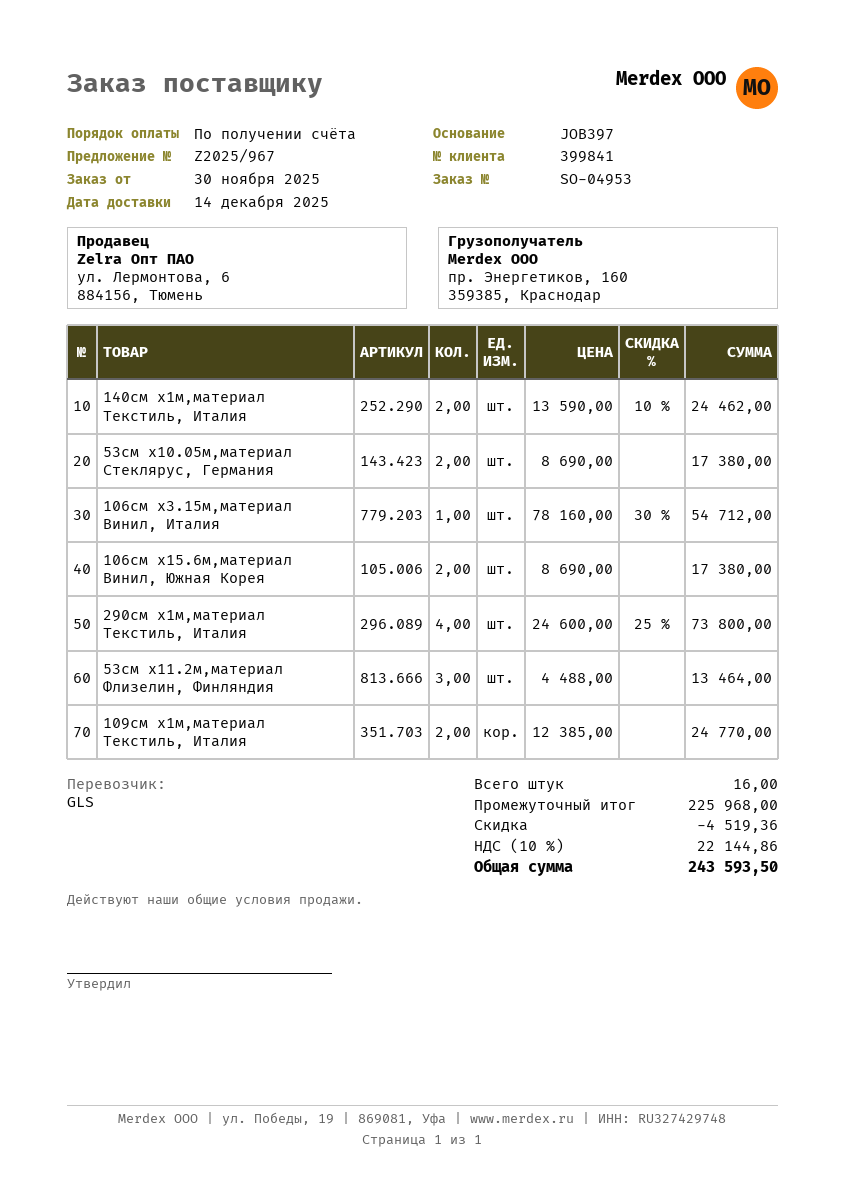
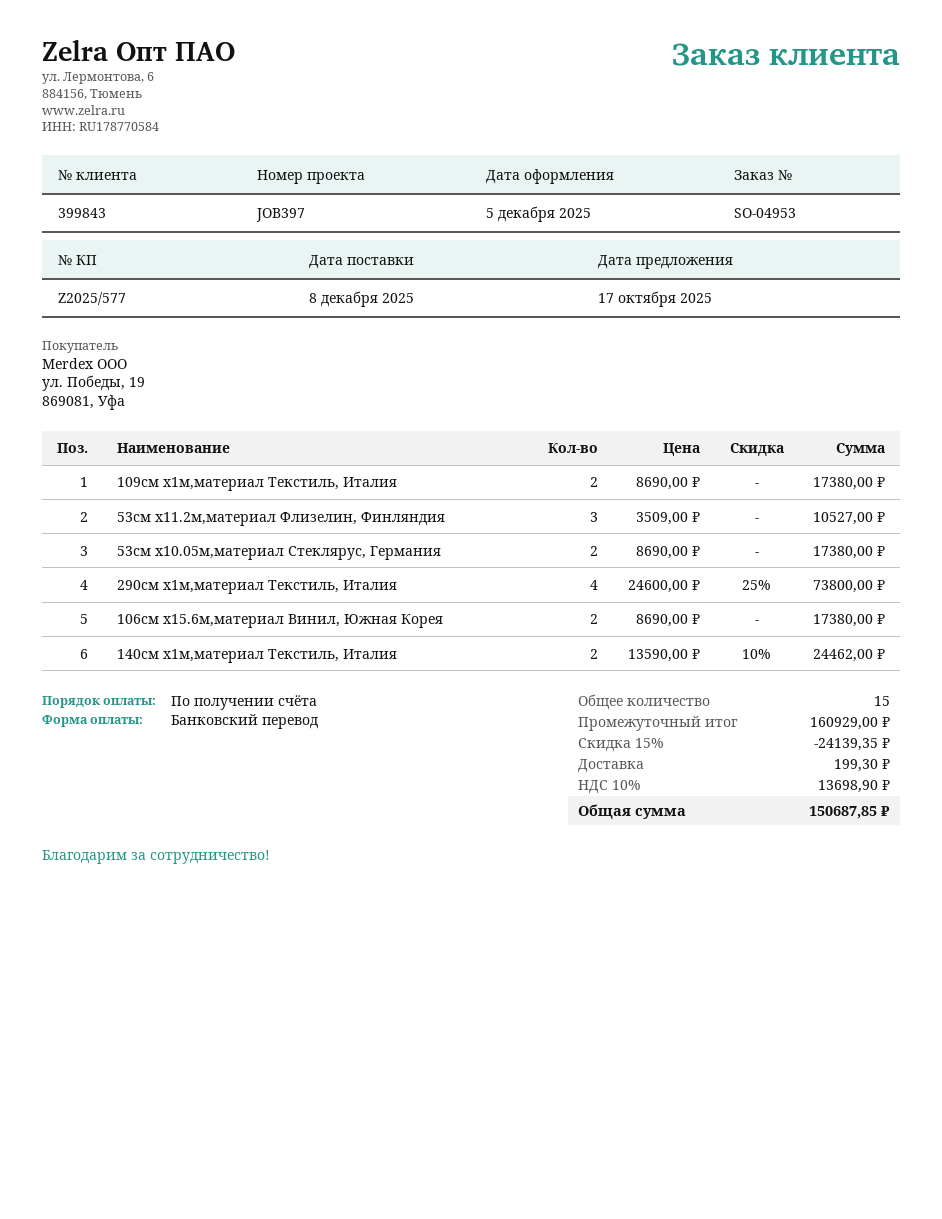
quote number: Z2025/967 -> Z2025/577
order date: 2025-11-30 -> 2025-12-05
delivery date: 2025-12-14 -> 2025-12-08
customer number: 399841 -> 399843
106см x3.15м,материал Винил, Италия: 1 x 78160.00 - 30% = 54712.00 -> none
53см x11.2м,материал Флизелин, Финляндия: 3 x 4488.00 = 13464.00 -> 3 x 3509.00 = 10527.00
109см x1м,материал Текстиль, Италия: 2 x 12385.00 = 24770.00 -> 2 x 8690.00 = 17380.00
total quantity: 16 -> 15
subtotal: 225968.00 -> 160929.00
discount: 4519.36 -> 24139.35
shipping: none -> 199.30
tax: 10% = 22144.86 -> 10% = 13698.90
total: 243593.50 -> 150687.85

